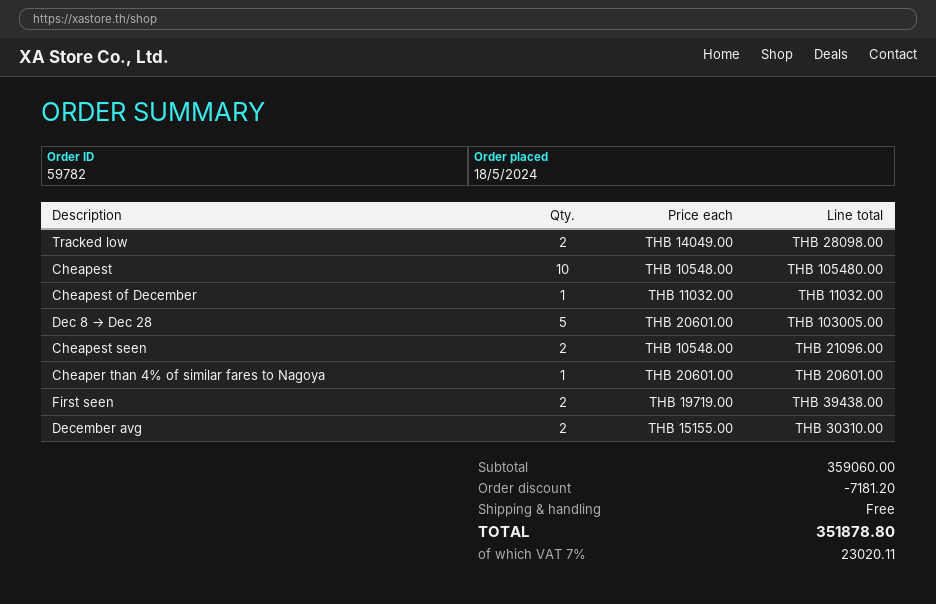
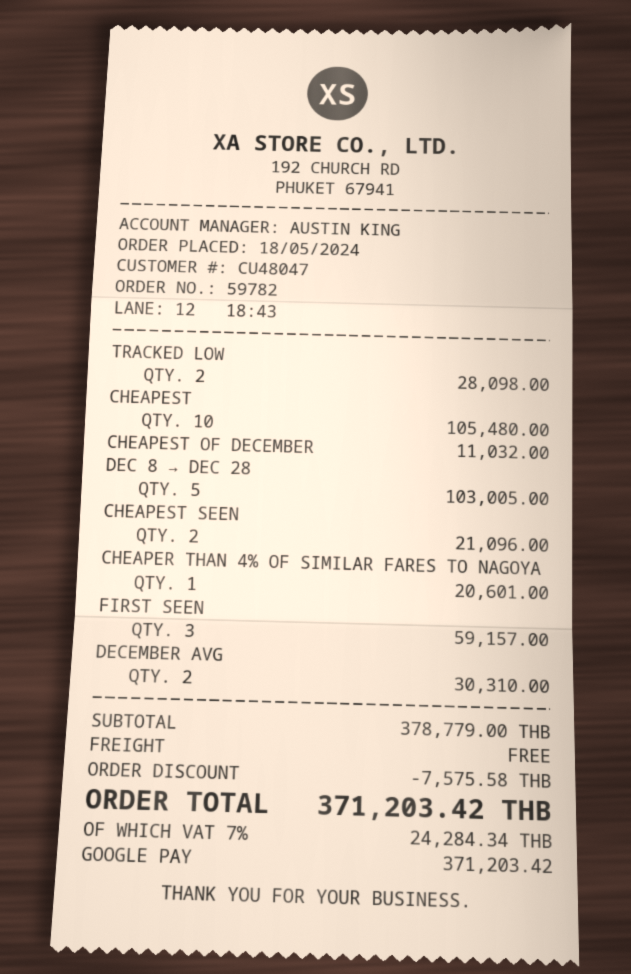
First seen: 2 for 39438.00 -> 3 for 59157.00
subtotal: 359060.00 -> 378779.00
discount: 7181.20 -> 7575.58
tax: 7% = 23020.11 -> 7% = 24284.34
total: 351878.80 -> 371203.42

